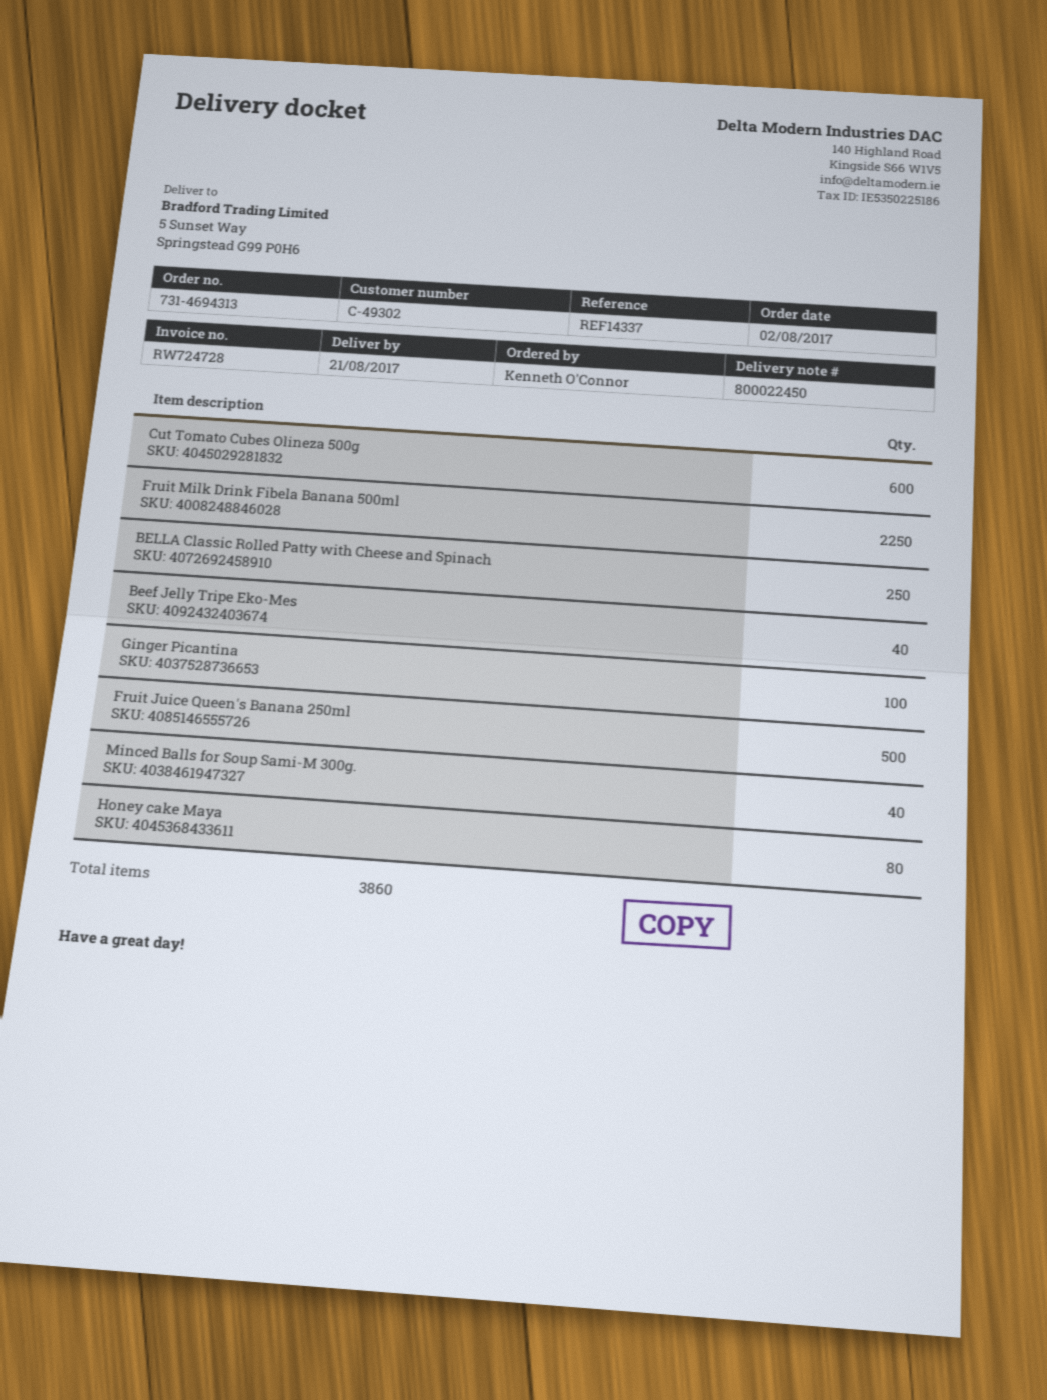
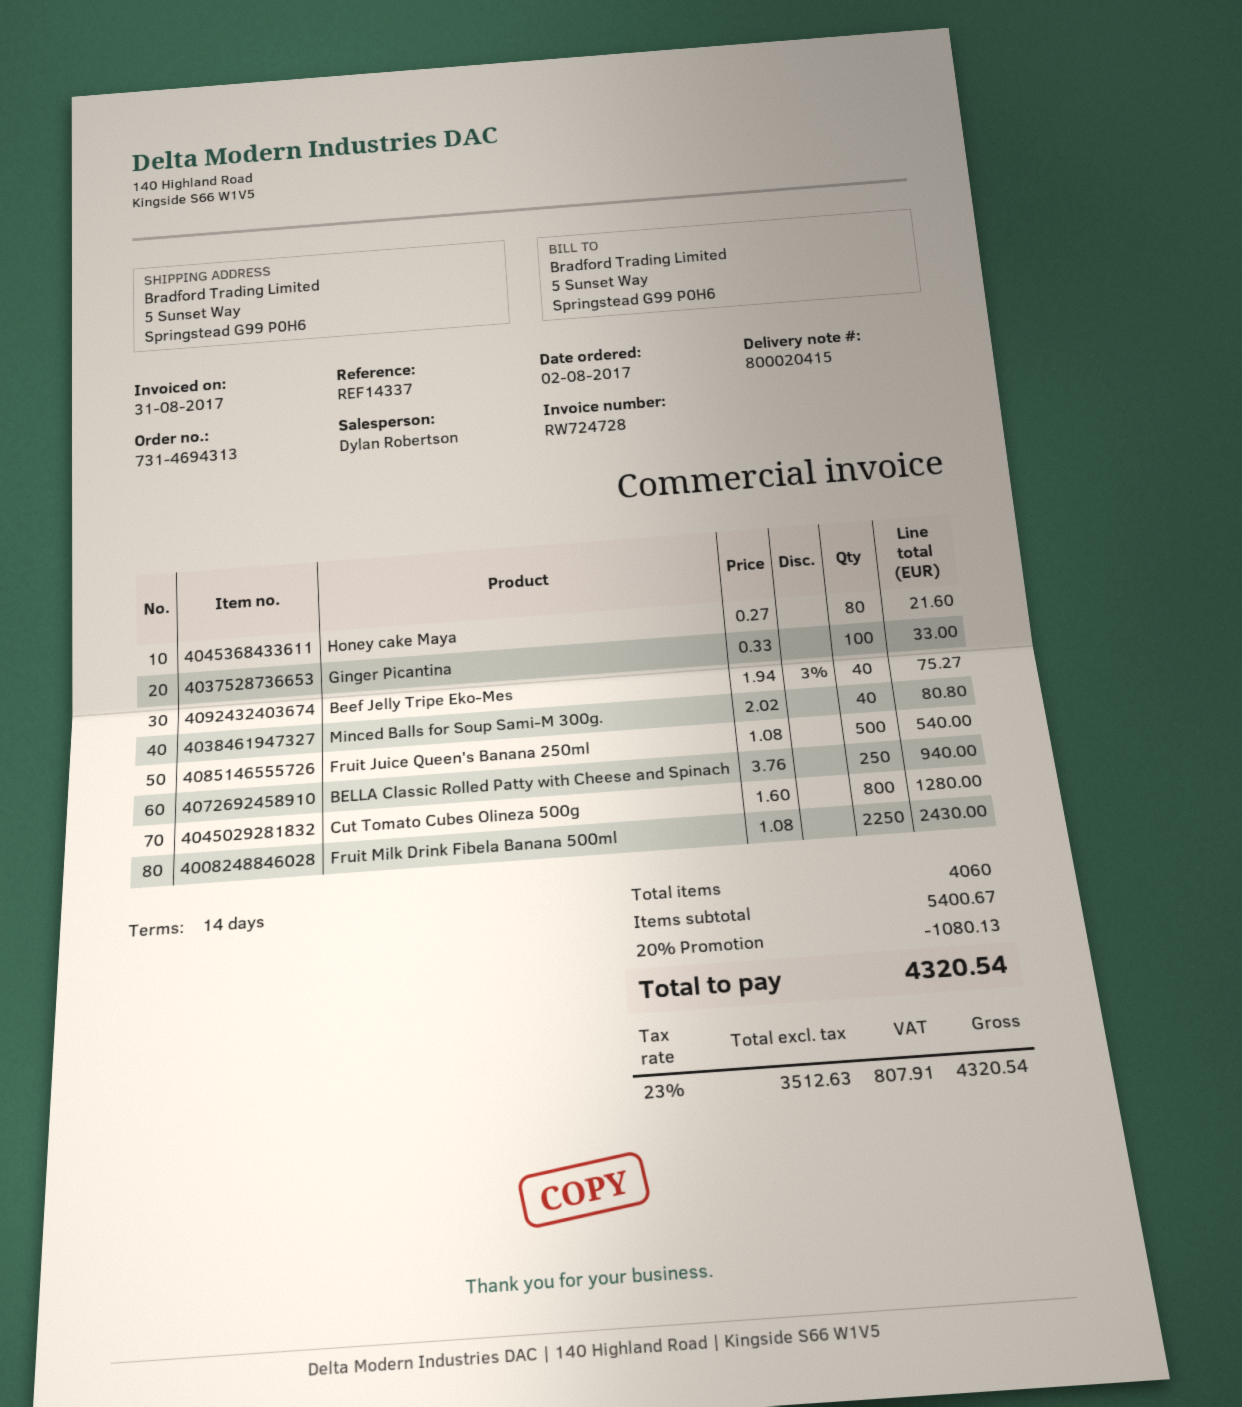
delivery note number: 800022450 -> 800020415
Cut Tomato Cubes Olineza 500g: 600 -> 800
total quantity: 3860 -> 4060

